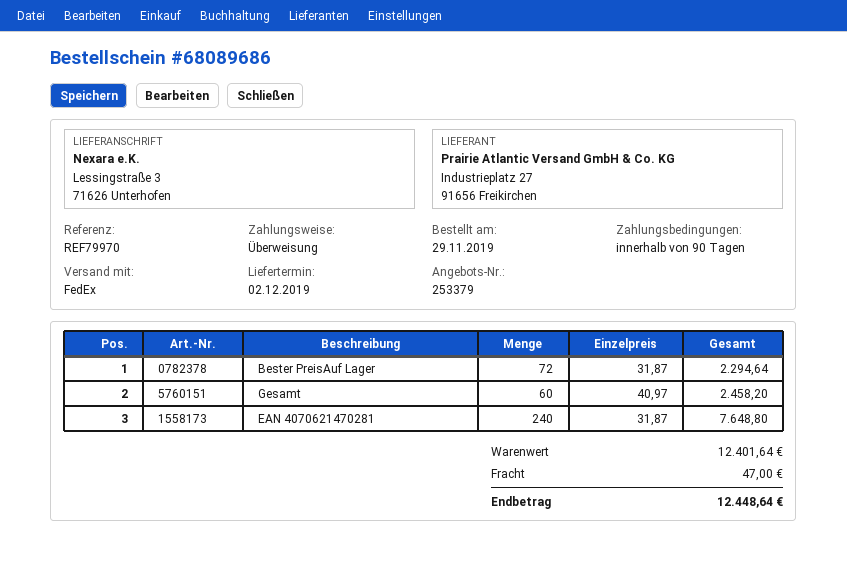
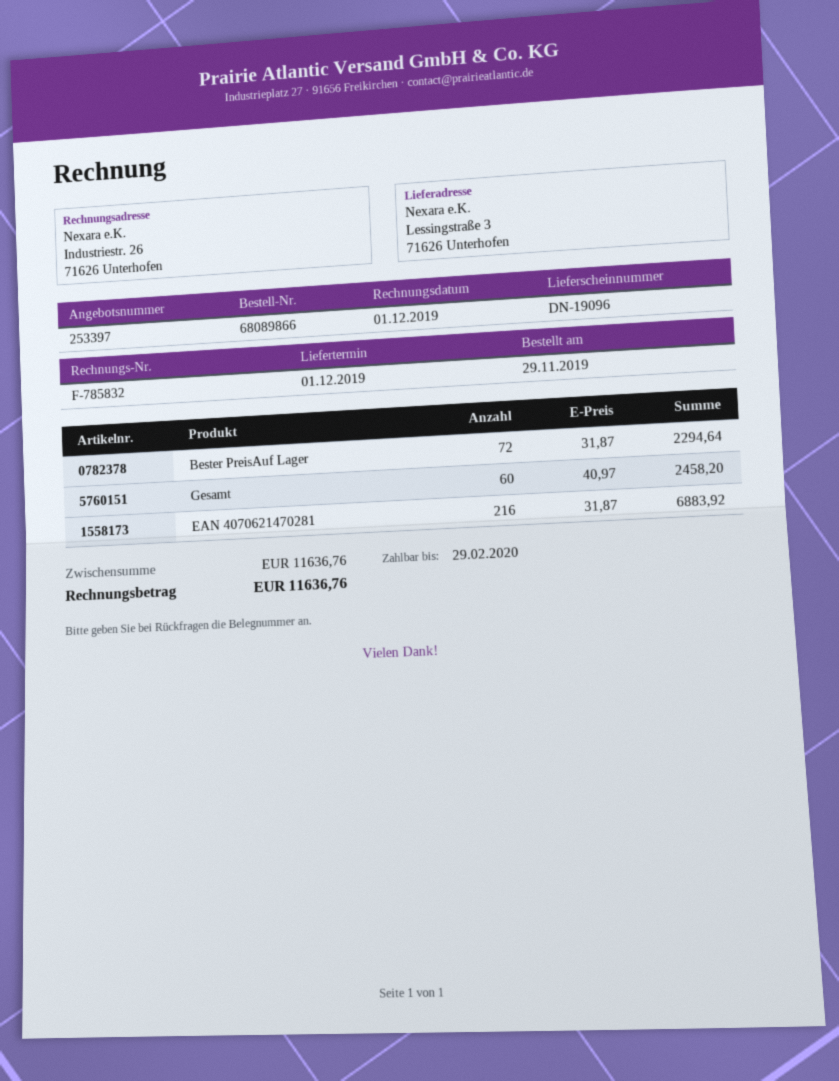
quote number: 253379 -> 253397
order number: 68089686 -> 68089866
delivery date: 2019-12-02 -> 2019-12-01
EAN 4070621470281: 240 x 31.87 = 7648.80 -> 216 x 31.87 = 6883.92
subtotal: 12401.64 -> 11636.76
shipping: 47.00 -> none
total: 12448.64 -> 11636.76

